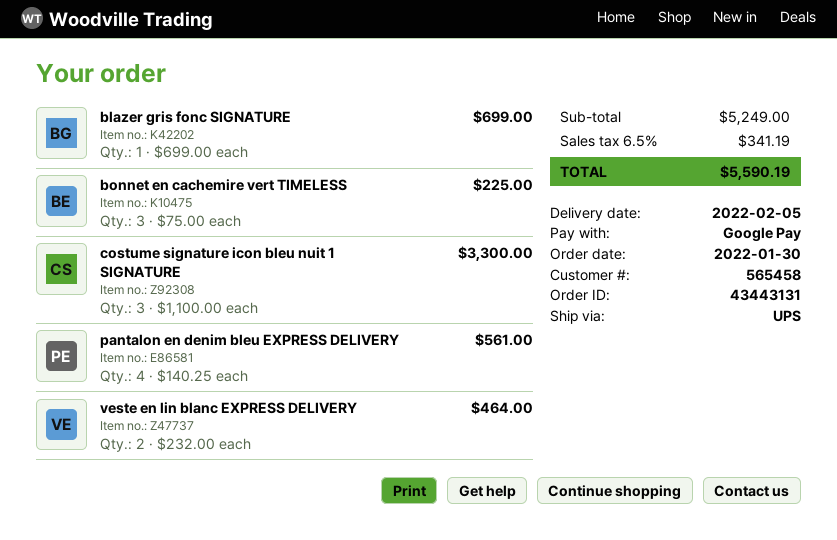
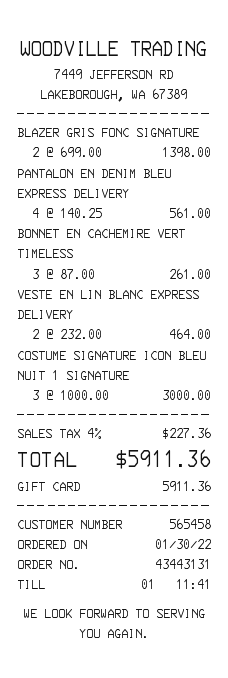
payment method: Google Pay -> gift card
blazer gris fonc SIGNATURE: 1 x 699.00 = 699.00 -> 2 x 699.00 = 1398.00
bonnet en cachemire vert TIMELESS: 3 x 75.00 = 225.00 -> 3 x 87.00 = 261.00
costume signature icon bleu nuit 1 SIGNATURE: 3 x 1100.00 = 3300.00 -> 3 x 1000.00 = 3000.00
tax: 6.5% = 341.19 -> 4% = 227.36
total: 5590.19 -> 5911.36

